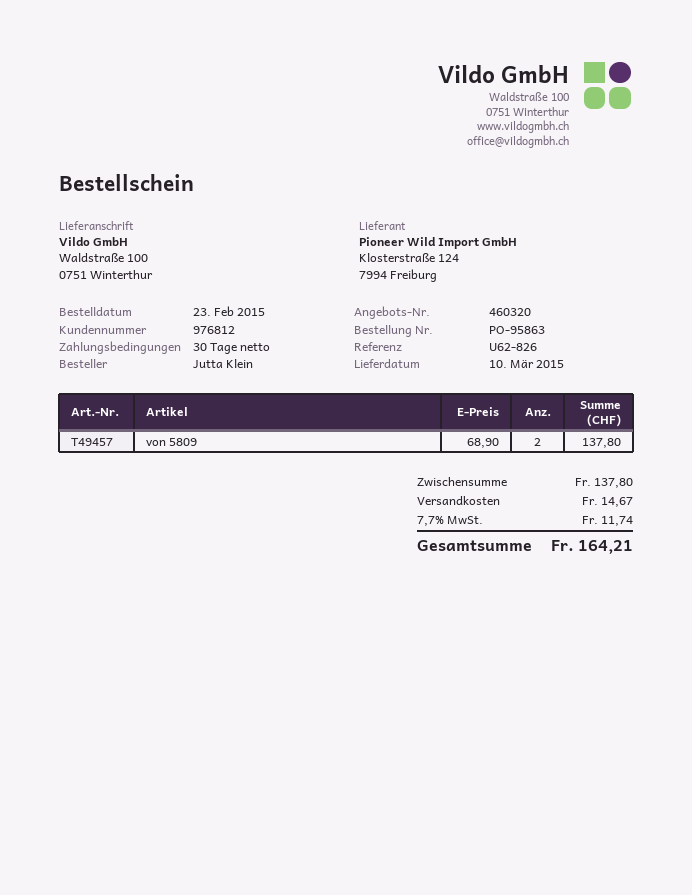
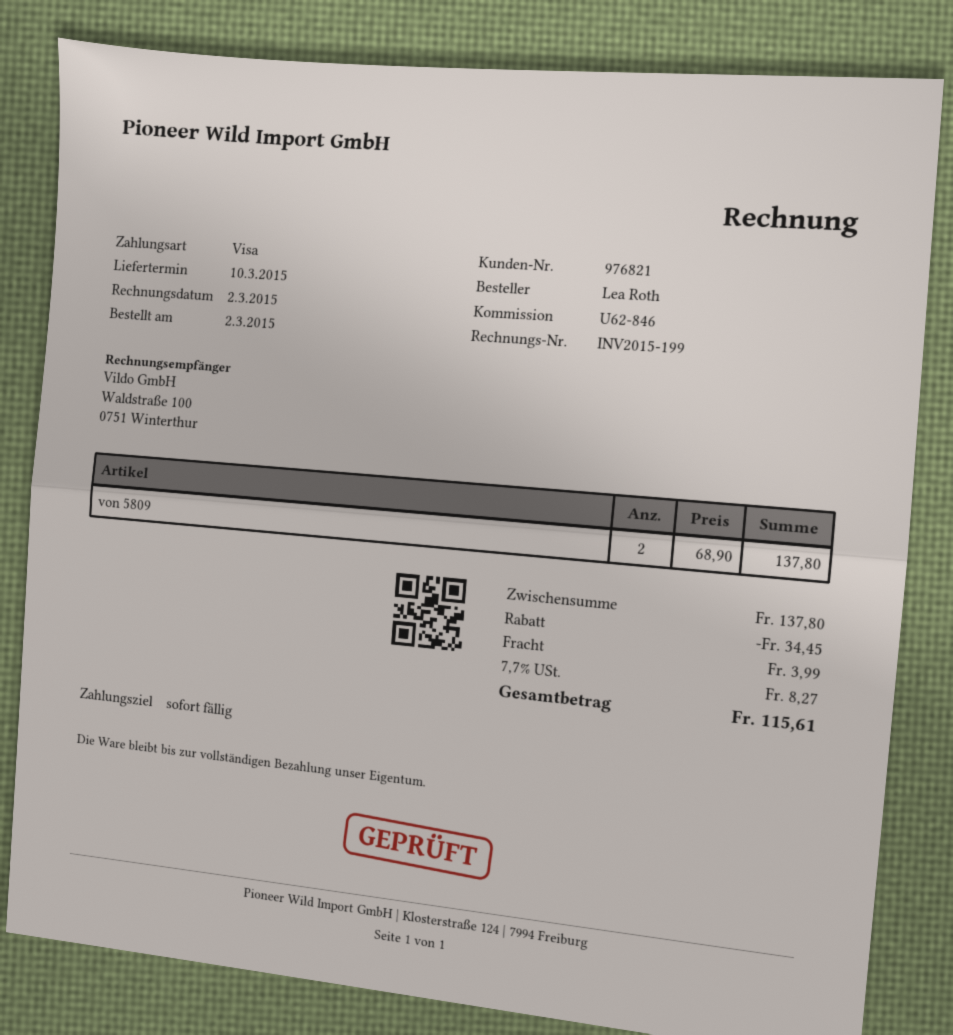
order date: 2015-02-23 -> 2015-03-02
payment terms: 30 days -> on receipt
customer number: 976812 -> 976821
reference: U62-826 -> U62-846
ordered by: Jutta Klein -> Lea Roth
discount: none -> 34.45
shipping: 14.67 -> 3.99
tax: 7.7% = 11.74 -> 7.7% = 8.27
total: 164.21 -> 115.61

